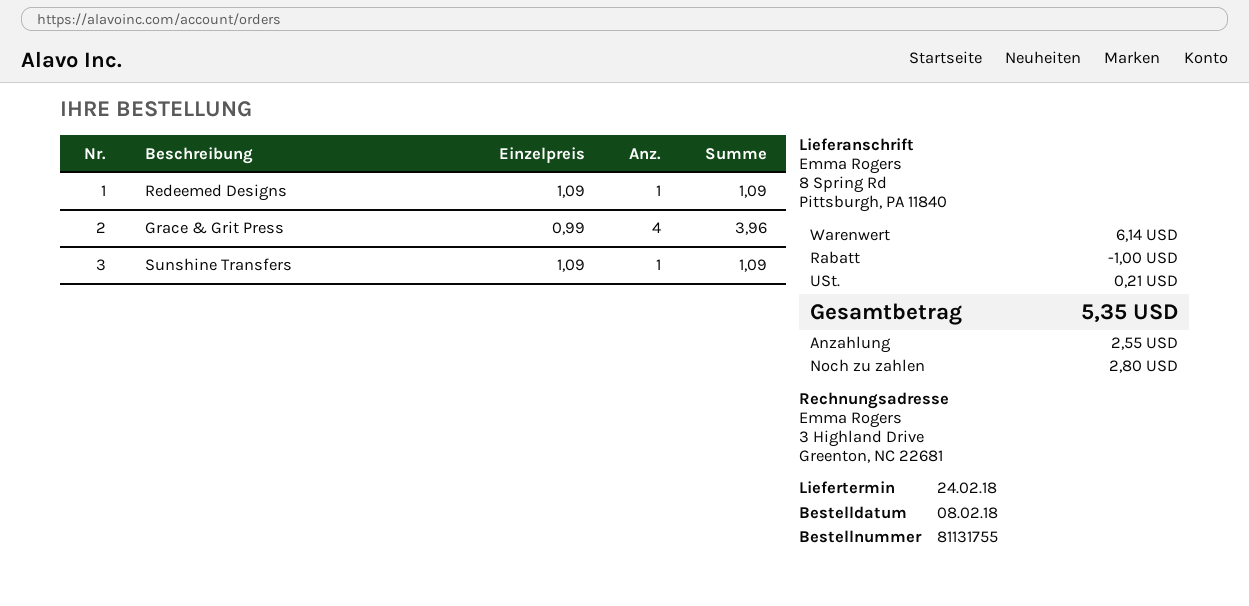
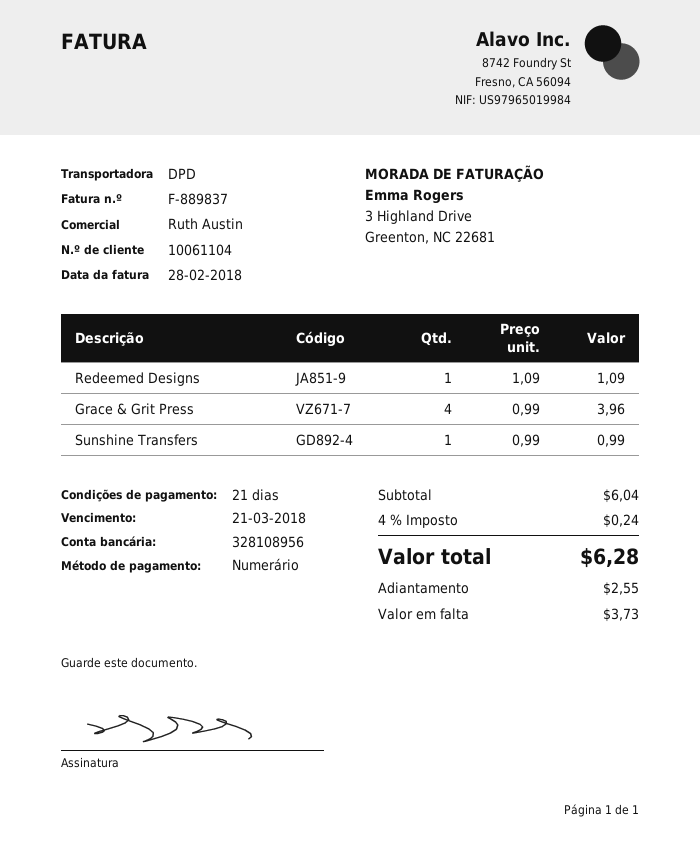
Sunshine Transfers: 1 x 1.09 = 1.09 -> 1 x 0.99 = 0.99
subtotal: 6.14 -> 6.04
discount: 1.00 -> none
tax: 0.21 -> 0.24
total: 5.35 -> 6.28
balance: 2.80 -> 3.73

